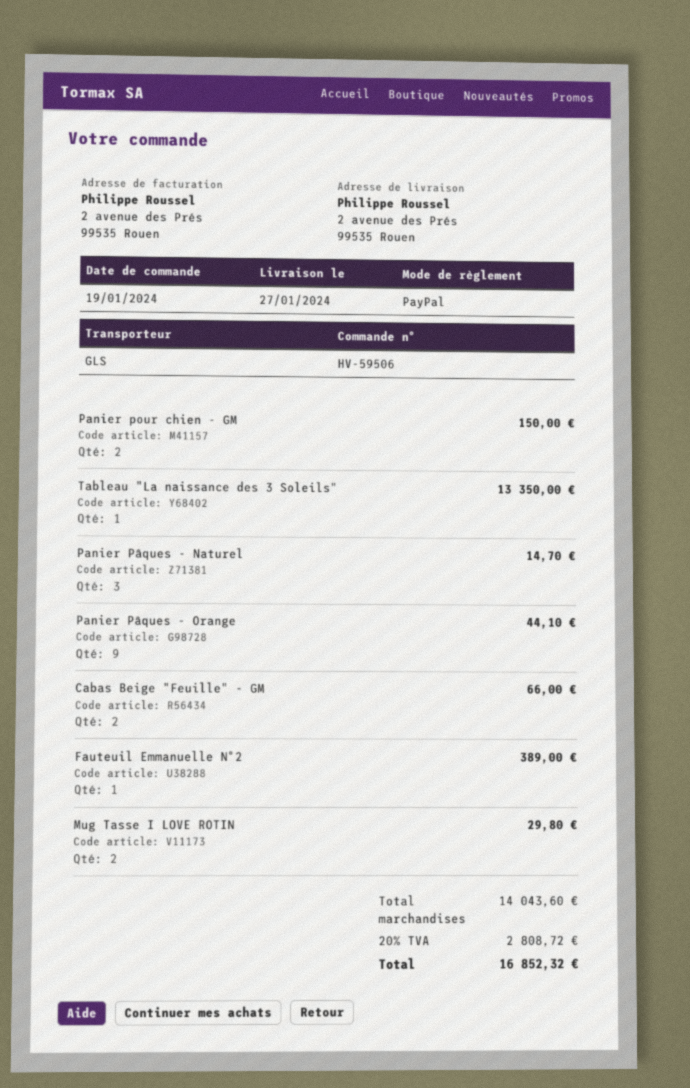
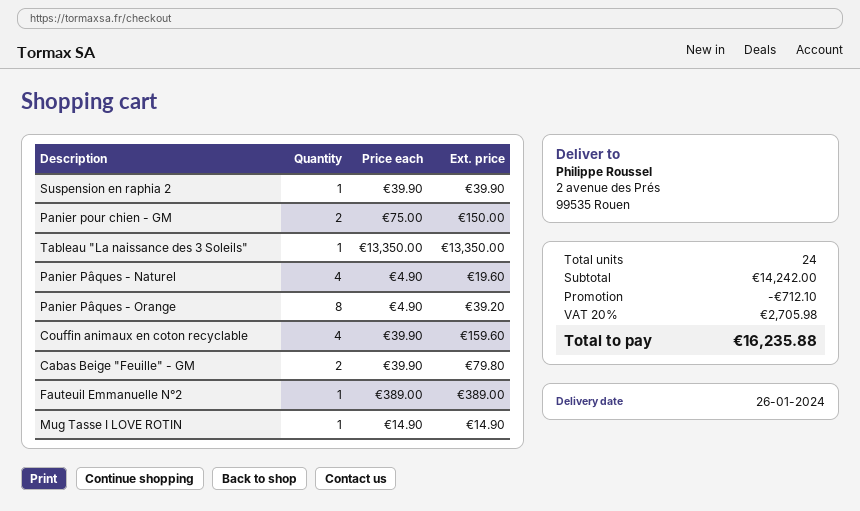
delivery date: 2024-01-27 -> 2024-01-26
Panier Pâques - Naturel: 3 for 14.70 -> 4 for 19.60
Panier Pâques - Orange: 9 for 44.10 -> 8 for 39.20
Cabas Beige "Feuille" - GM: 2 for 66.00 -> 2 for 79.80
Mug Tasse I LOVE ROTIN: 2 for 29.80 -> 1 for 14.90
Suspension en raphia 2: none -> 1 for 39.90
Couffin animaux en coton recyclable: none -> 4 for 159.60
subtotal: 14043.60 -> 14242.00
discount: none -> 712.10
tax: 20% = 2808.72 -> 20% = 2705.98
total: 16852.32 -> 16235.88

